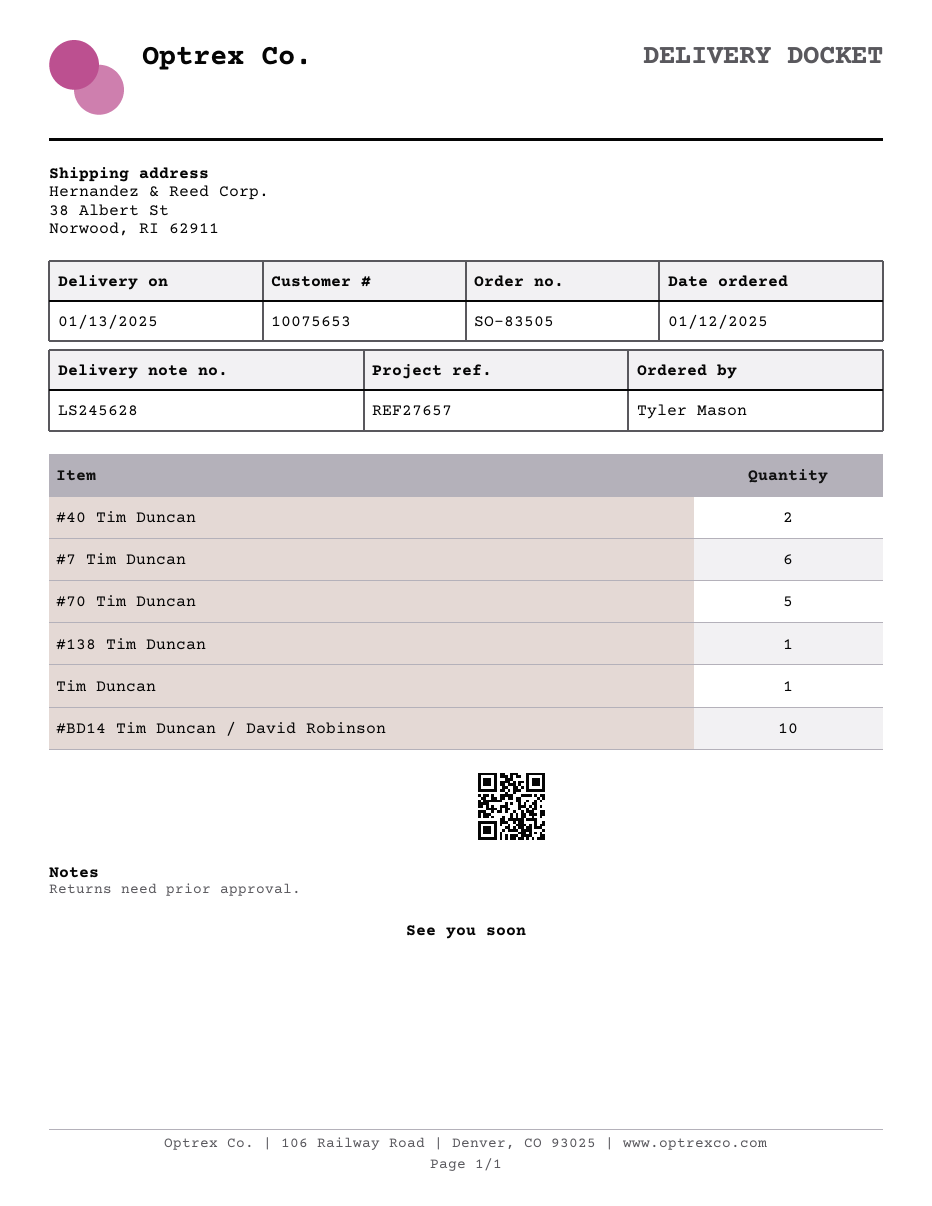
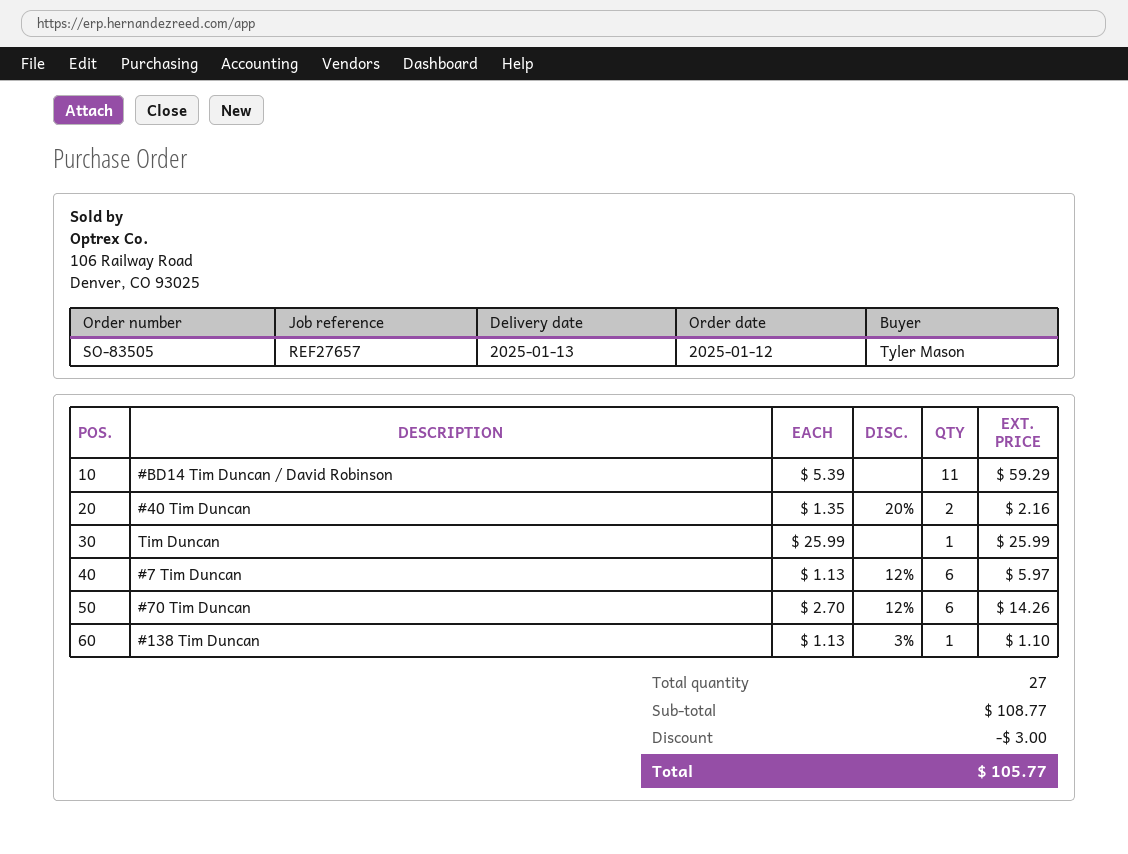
#70 Tim Duncan: 5 -> 6
#BD14 Tim Duncan / David Robinson: 10 -> 11

